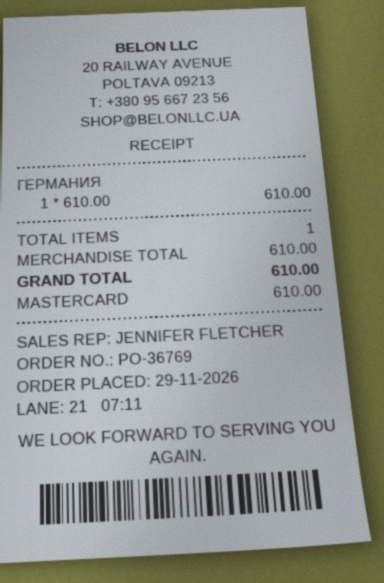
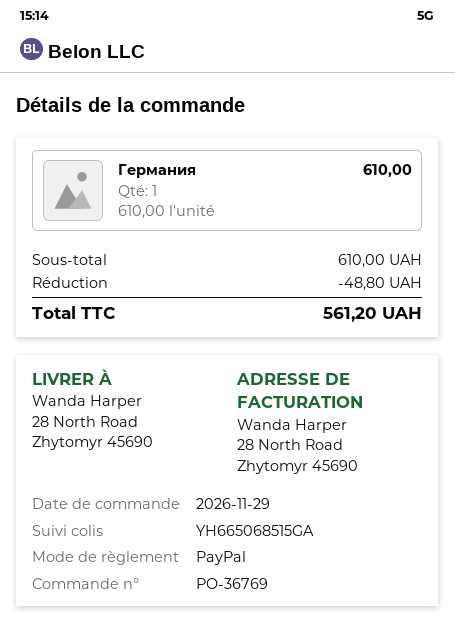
payment method: Mastercard -> PayPal
discount: none -> 48.80
total: 610.00 -> 561.20

